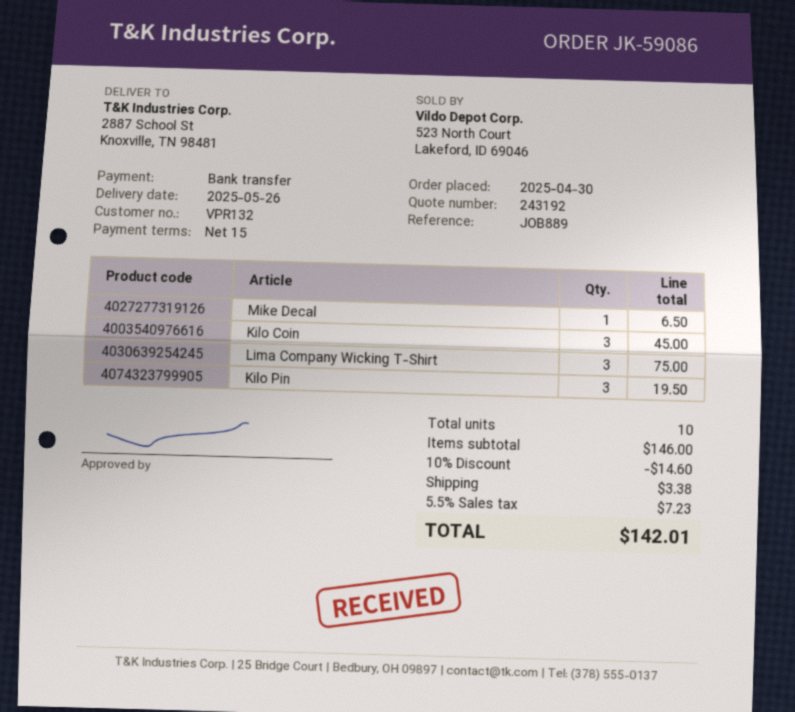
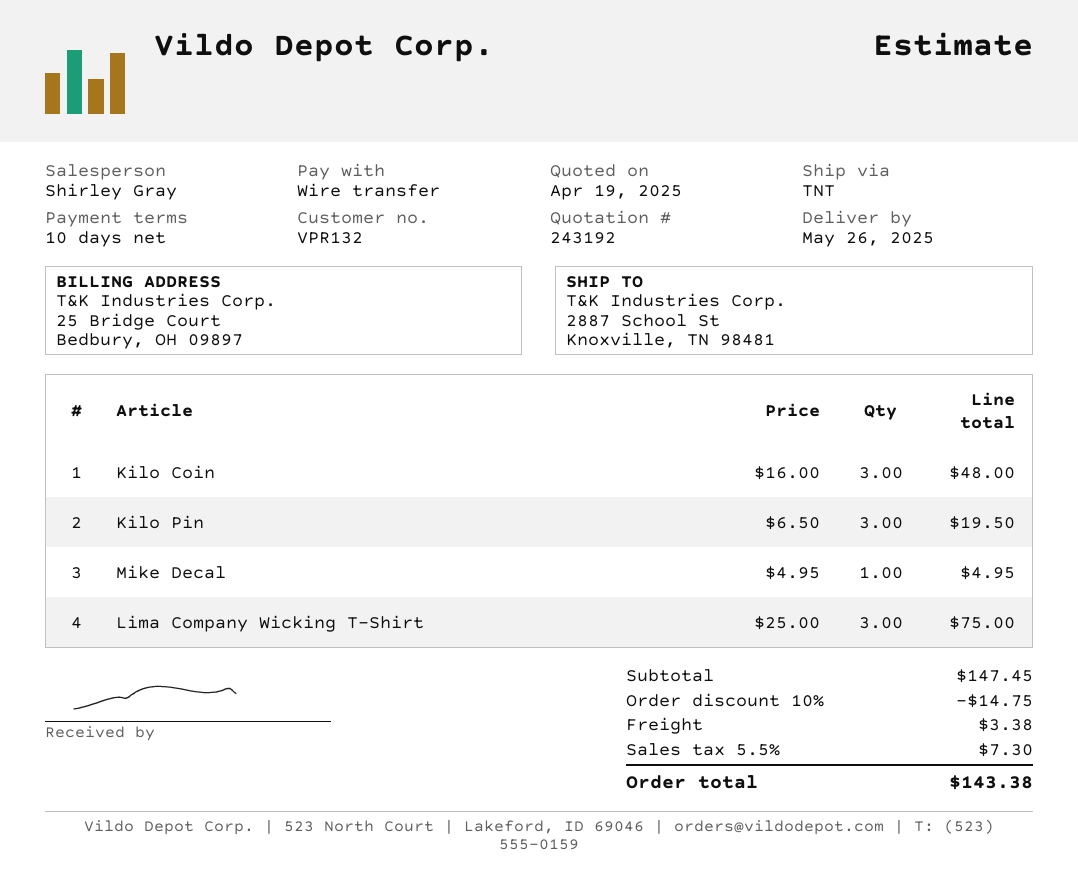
payment terms: 15 days -> 10 days
Mike Decal: 1 for 6.50 -> 1 for 4.95
Kilo Coin: 3 for 45.00 -> 3 for 48.00
subtotal: 146.00 -> 147.45
discount: 10% = 14.60 -> 10% = 14.75
tax: 5.5% = 7.23 -> 5.5% = 7.30
total: 142.01 -> 143.38

